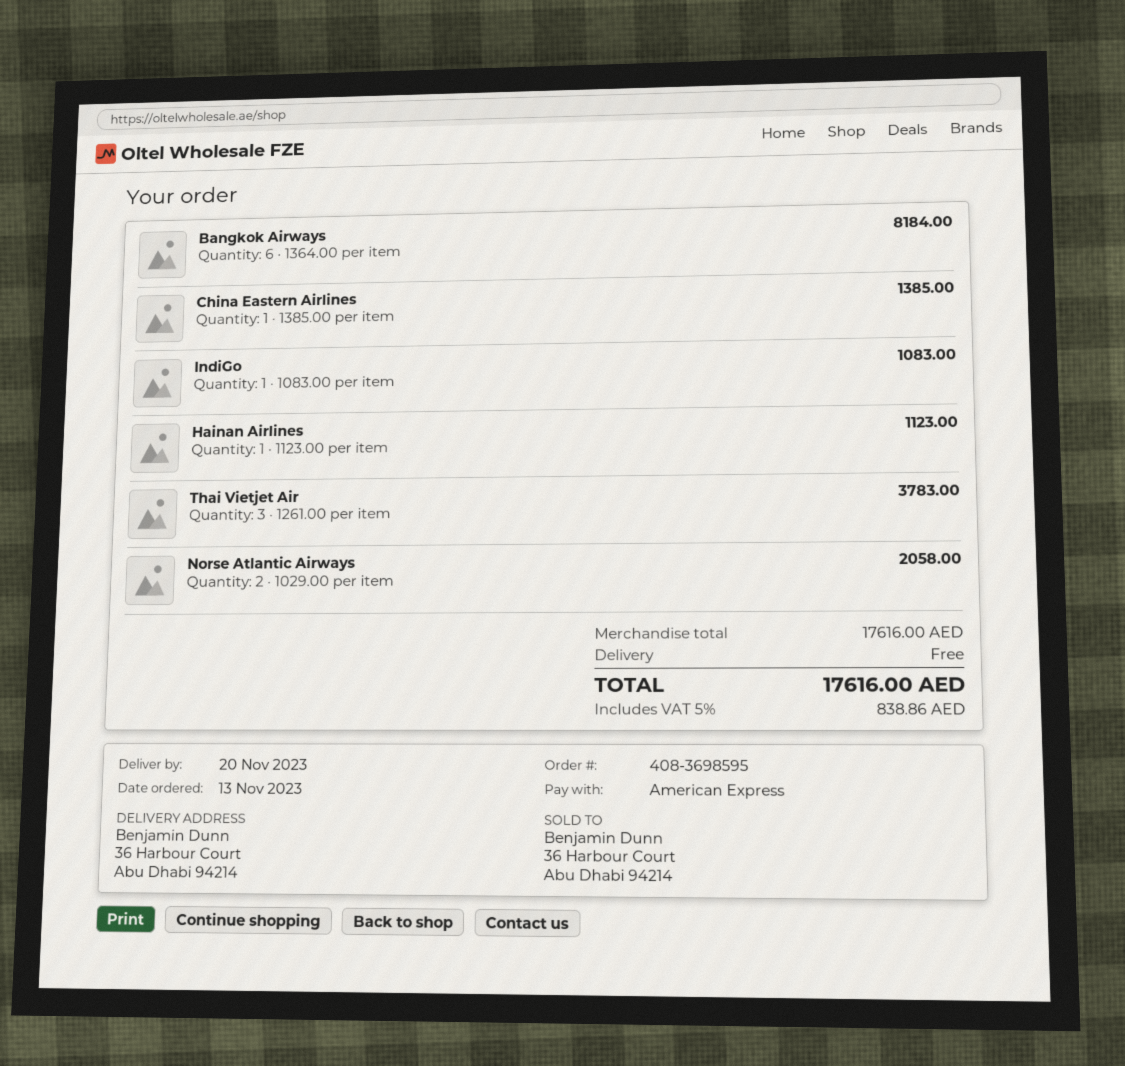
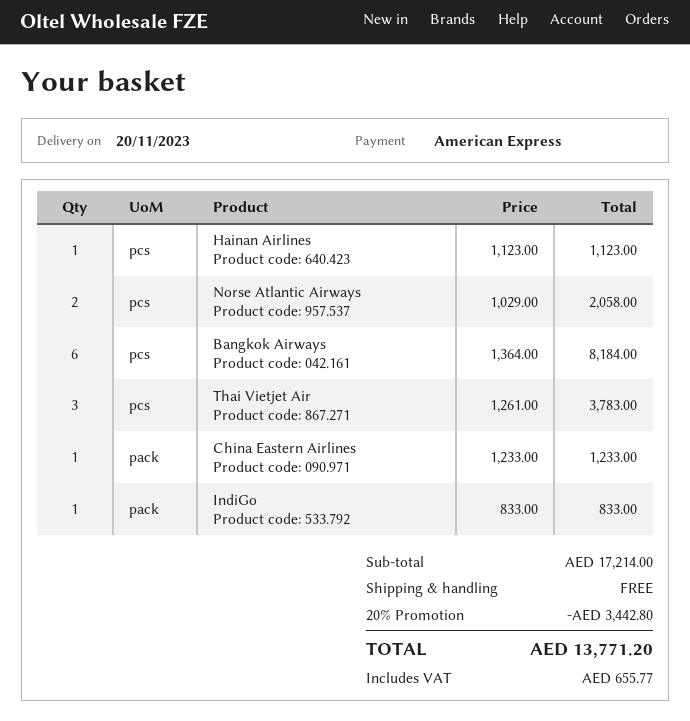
China Eastern Airlines: 1 x 1385.00 = 1385.00 -> 1 x 1233.00 = 1233.00
IndiGo: 1 x 1083.00 = 1083.00 -> 1 x 833.00 = 833.00
subtotal: 17616.00 -> 17214.00
discount: none -> 20% = 3442.80
tax: 838.86 -> 655.77
total: 17616.00 -> 13771.20

